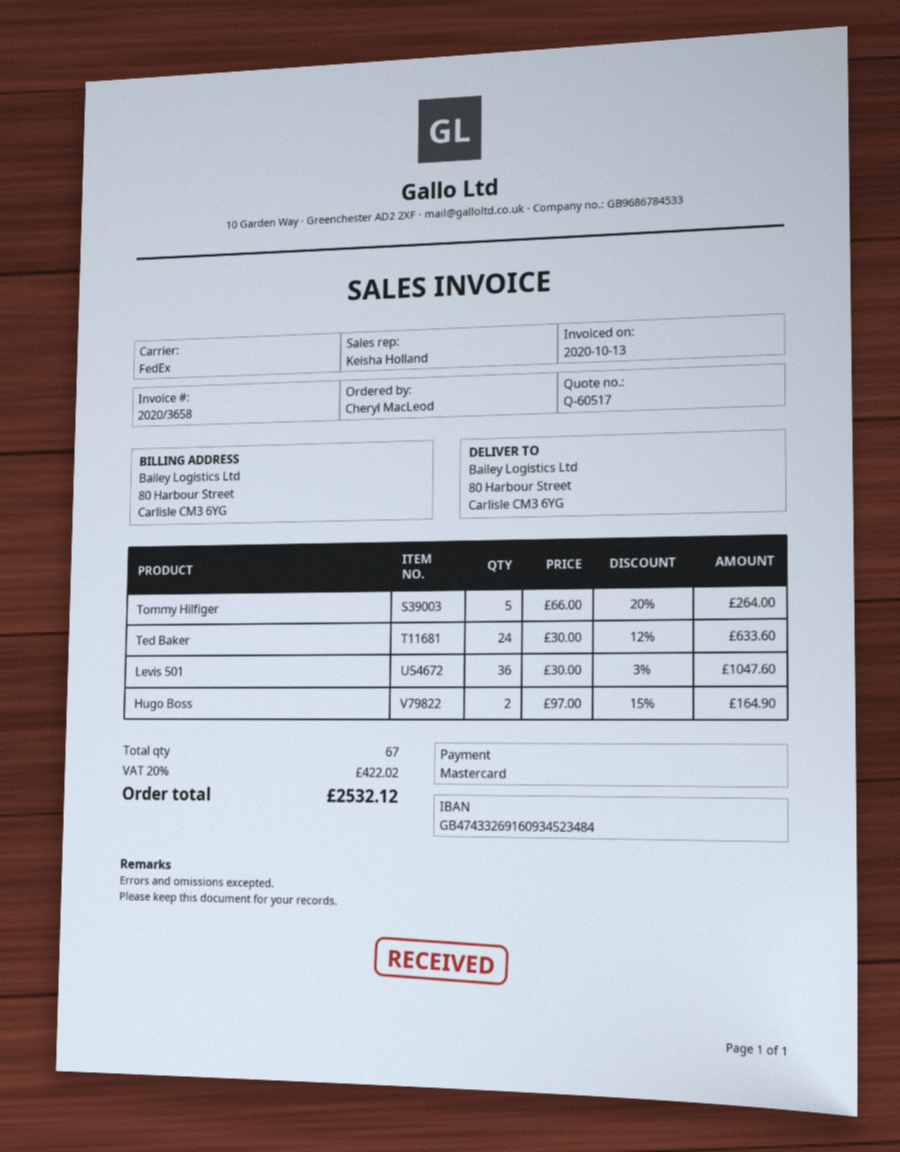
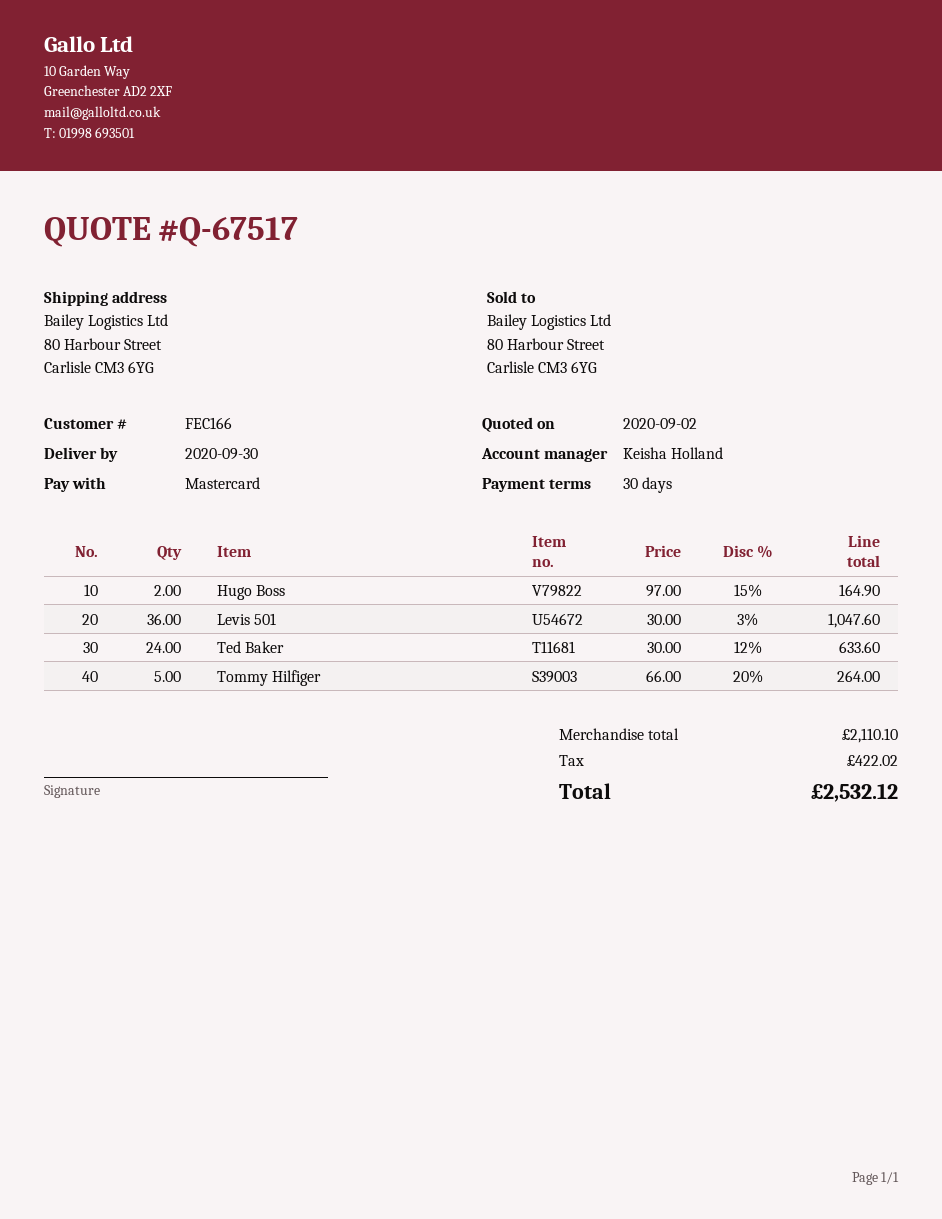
quote number: Q-60517 -> Q-67517

